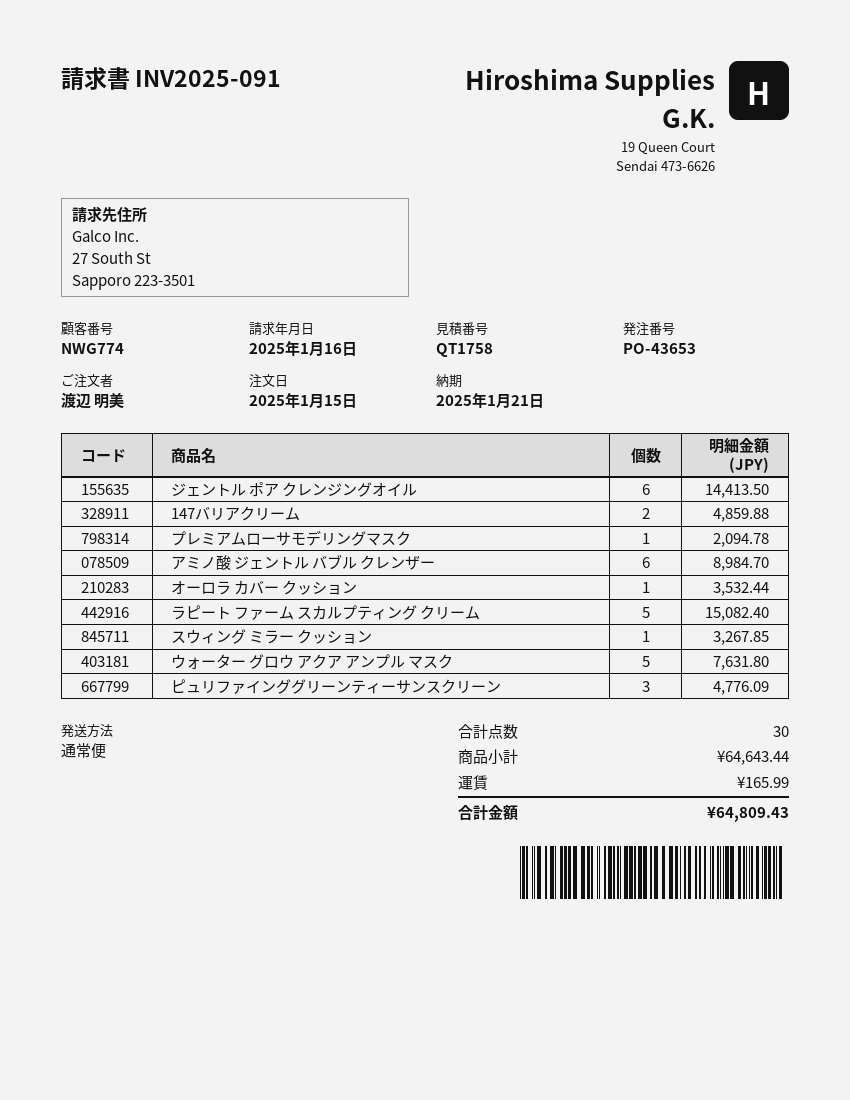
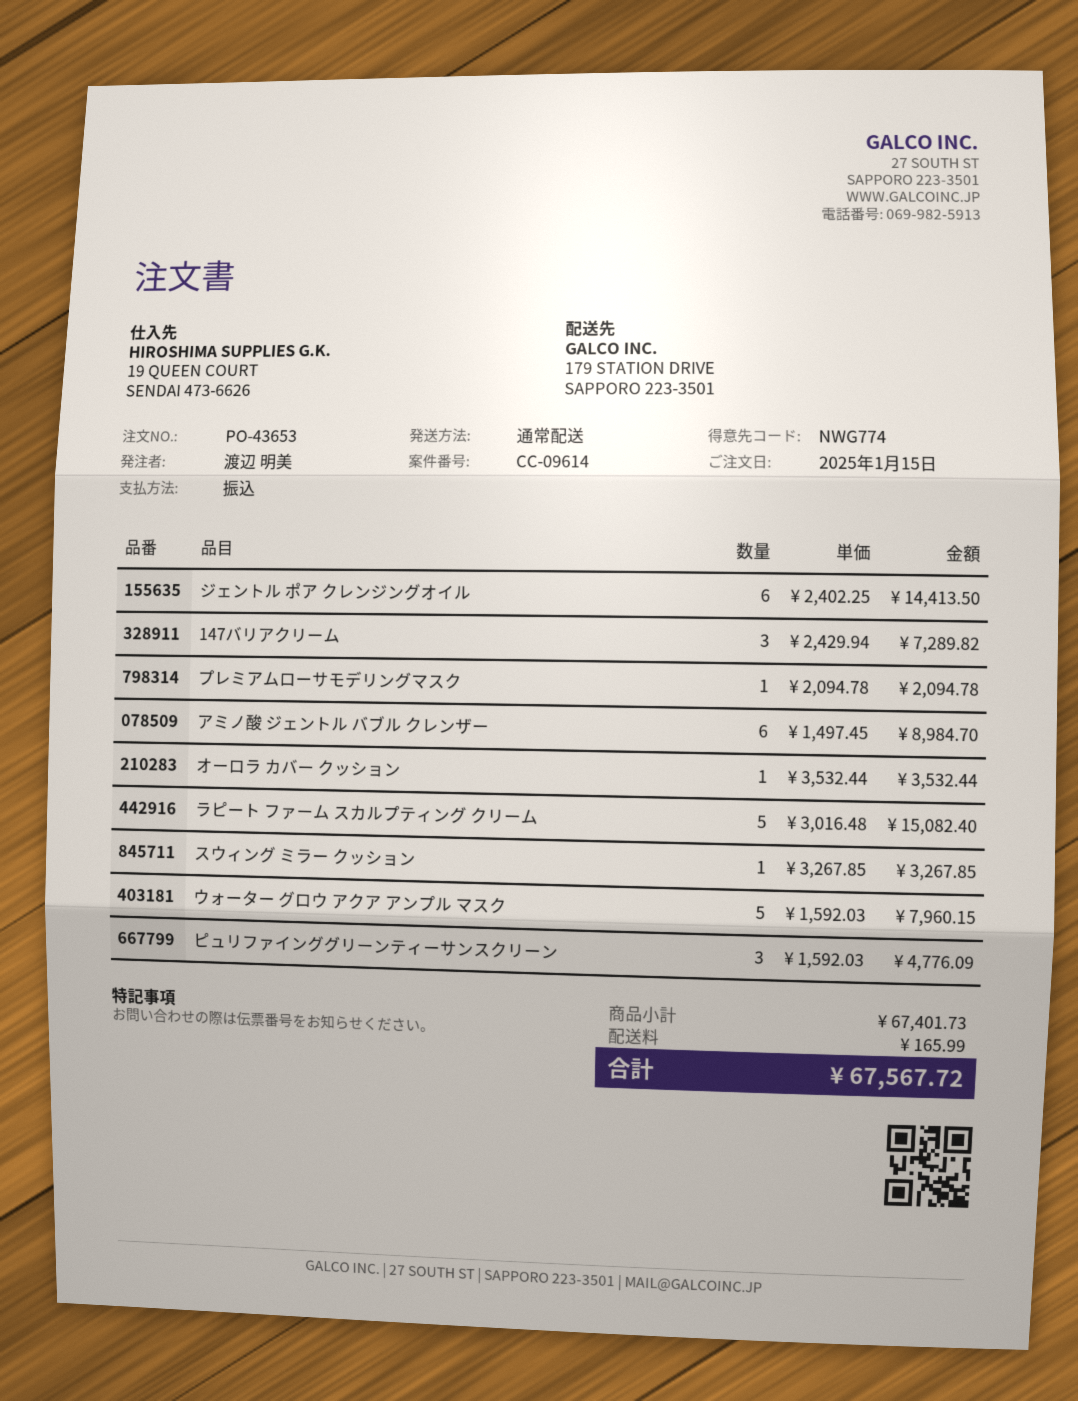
147バリアクリーム: 2 for 4859.88 -> 3 for 7289.82
ウォーター グロウ アクア アンプル マスク: 5 for 7631.80 -> 5 for 7960.15
subtotal: 64643.44 -> 67401.73
total: 64809.43 -> 67567.72

